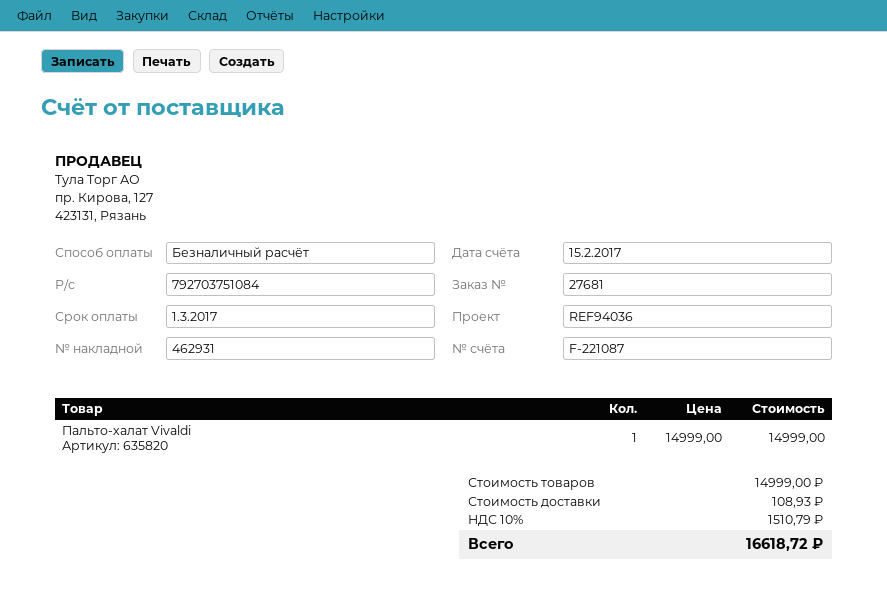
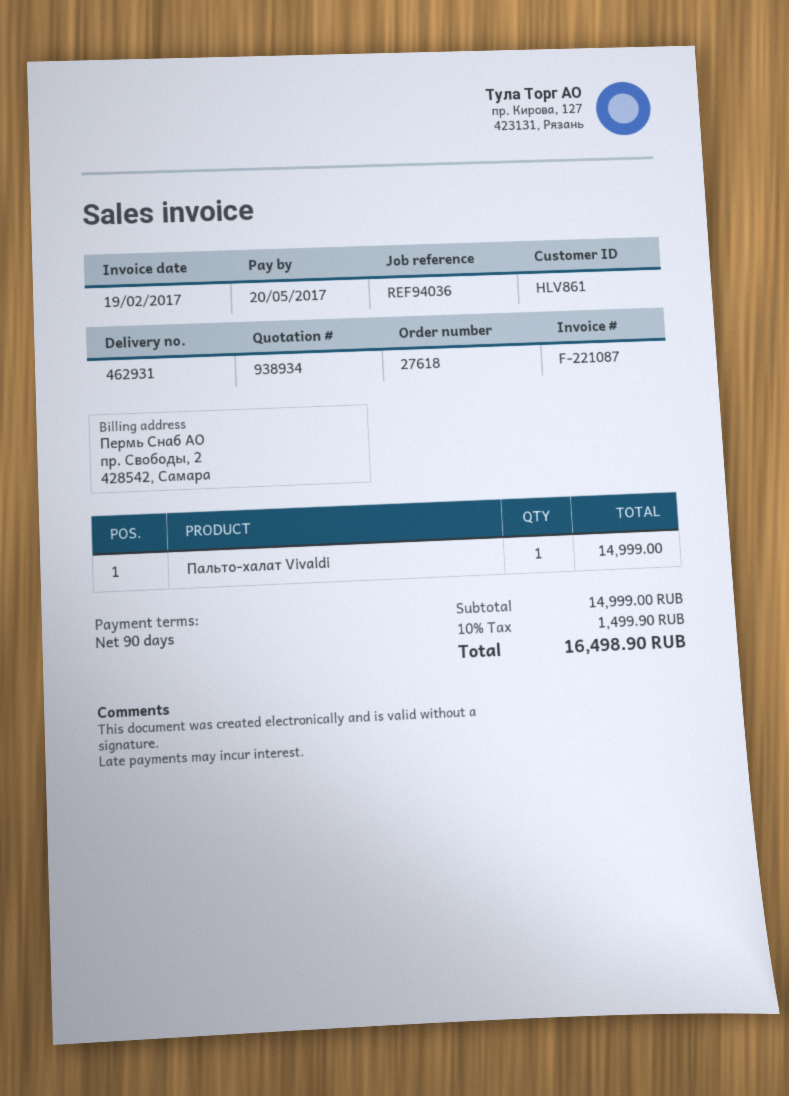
order number: 27681 -> 27618
invoice date: 2017-02-15 -> 2017-02-19
due date: 2017-03-01 -> 2017-05-20
shipping: 108.93 -> none
tax: 10% = 1510.79 -> 10% = 1499.90
total: 16618.72 -> 16498.90

